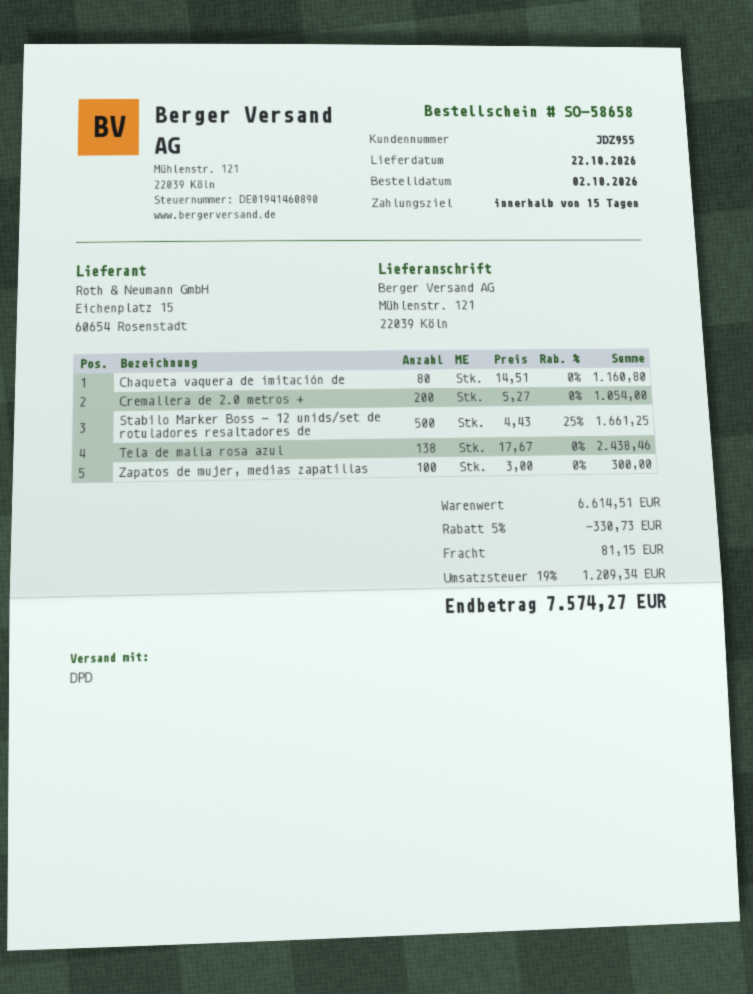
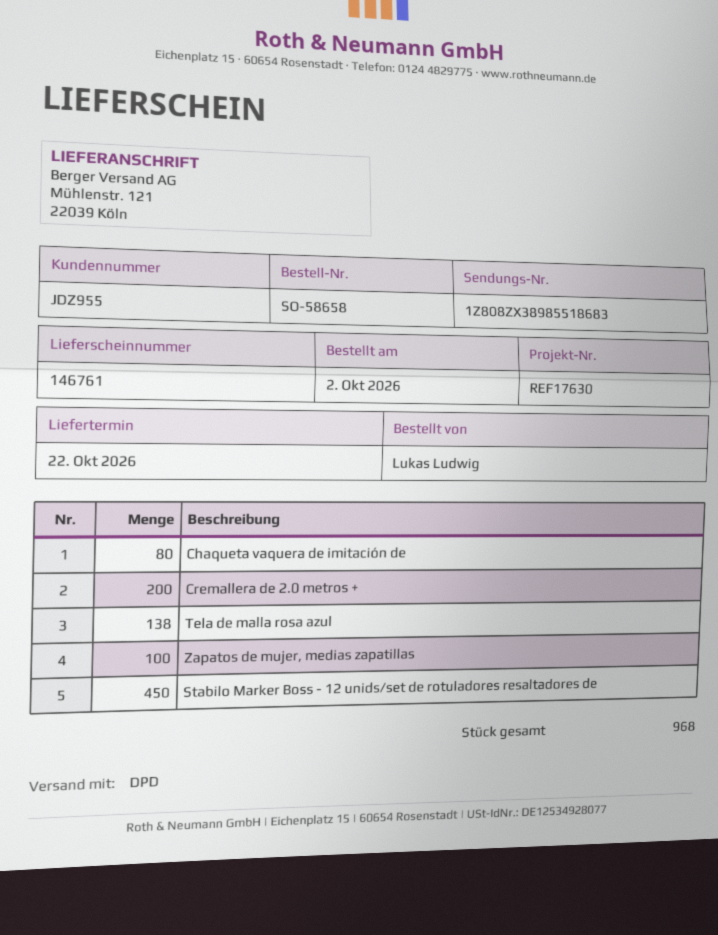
Stabilo Marker Boss - 12 unids/set de rotuladores resaltadores de: 500 -> 450

